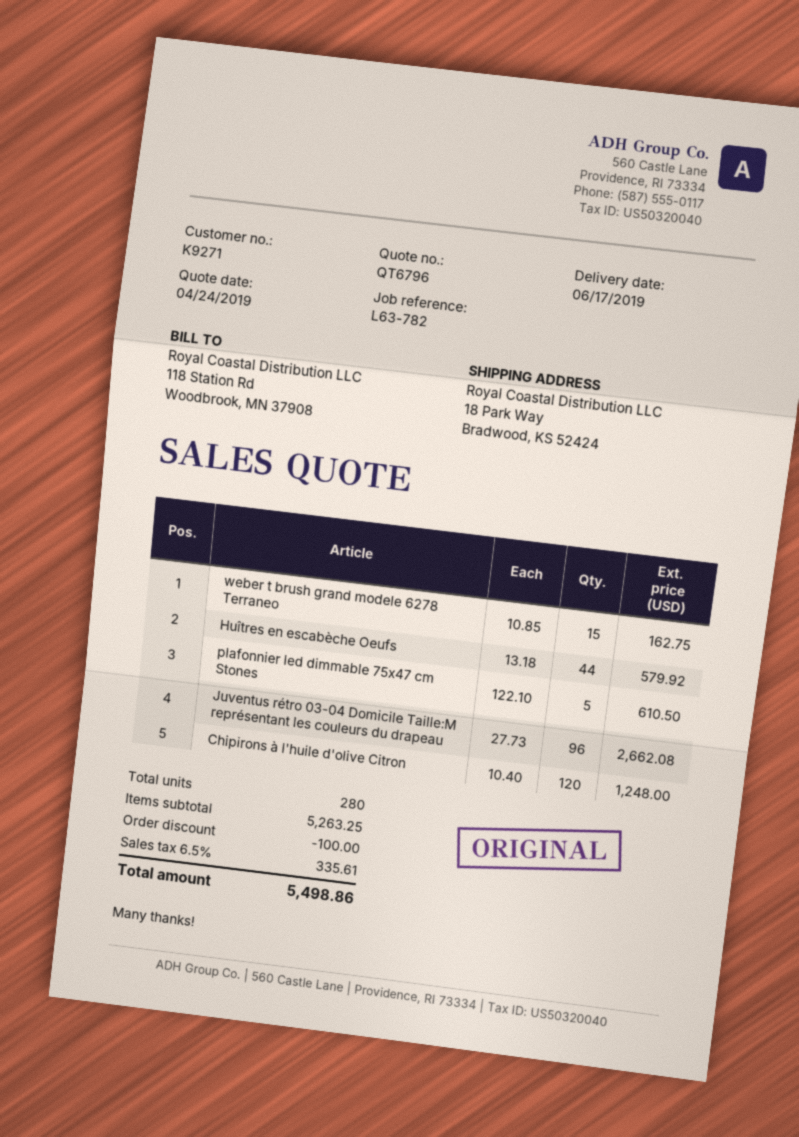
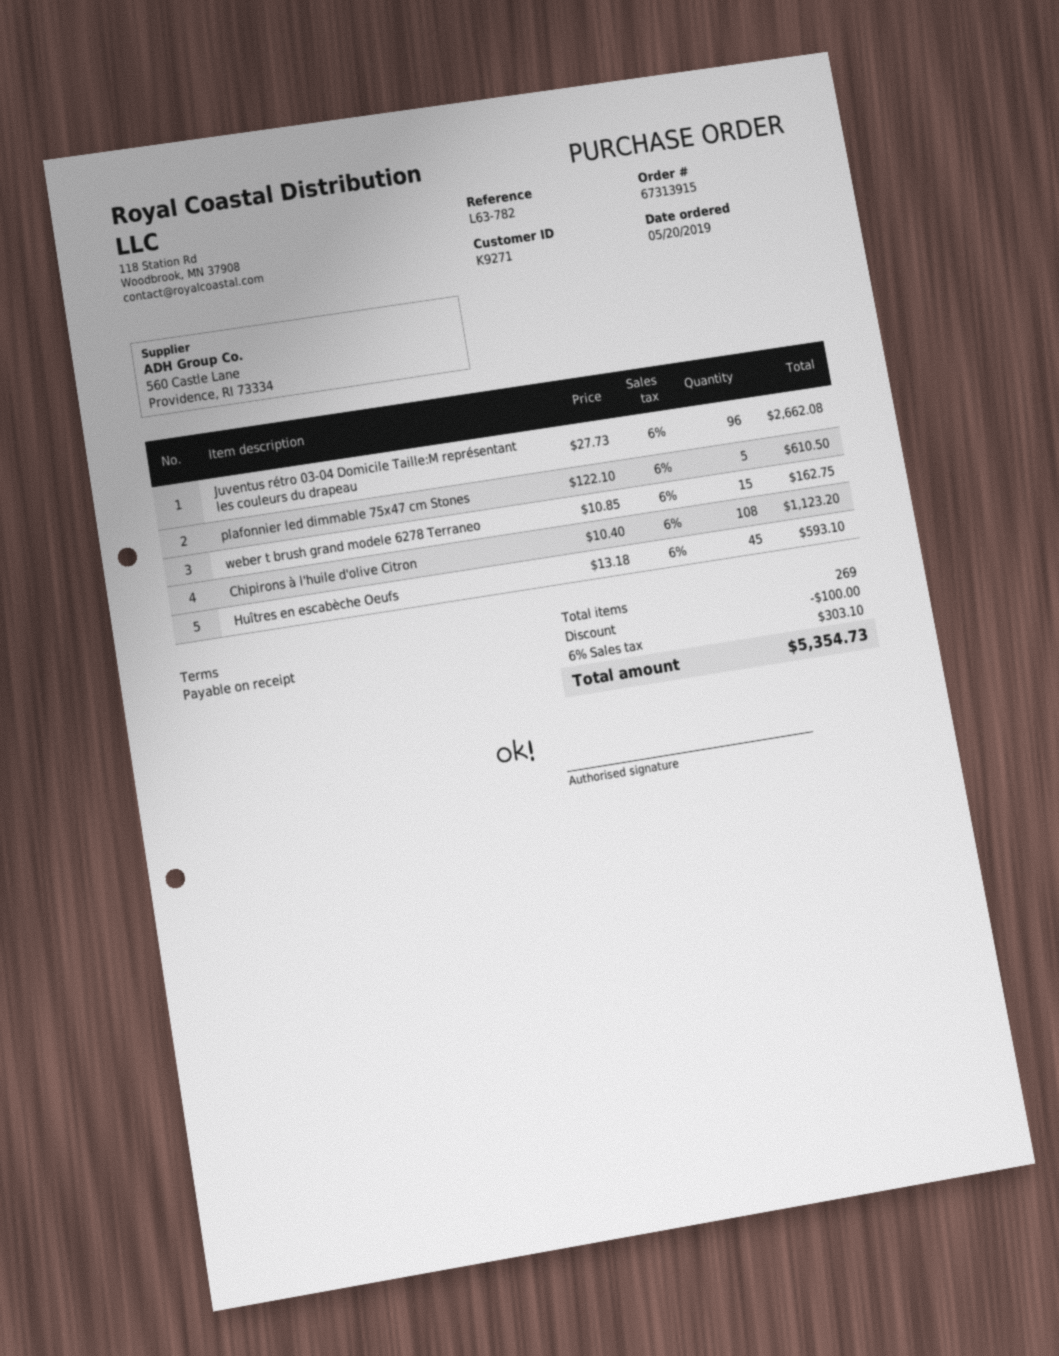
Huîtres en escabèche Oeufs: 44 x 13.18 = 579.92 -> 45 x 13.18 = 593.10
Chipirons à l'huile d'olive Citron: 120 x 10.40 = 1248.00 -> 108 x 10.40 = 1123.20
total quantity: 280 -> 269
tax: 6.5% = 335.61 -> 6% = 303.10
total: 5498.86 -> 5354.73

